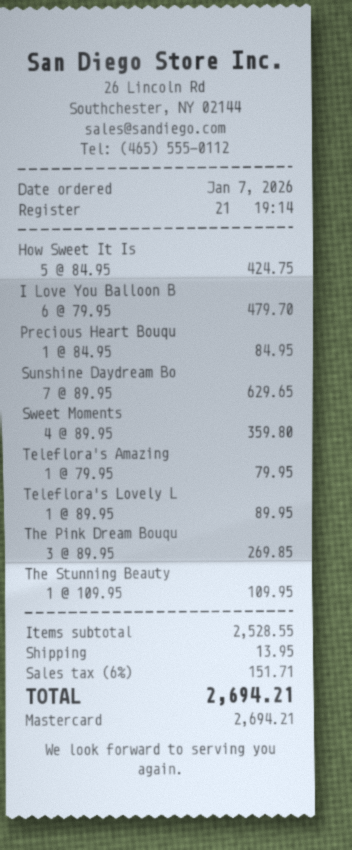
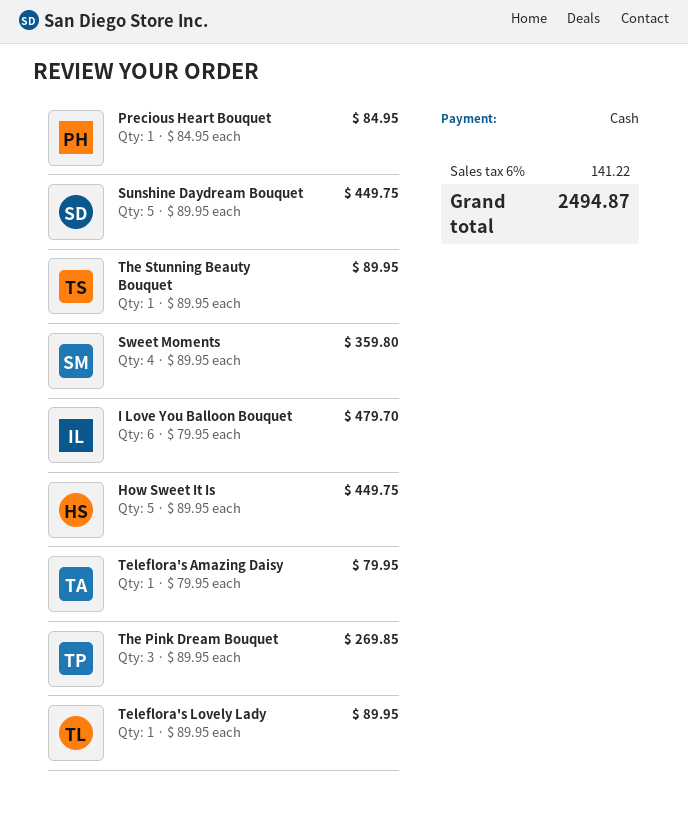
payment method: Mastercard -> cash
How Sweet It Is: 5 x 84.95 = 424.75 -> 5 x 89.95 = 449.75
Sunshine Daydream Bo: 7 x 89.95 = 629.65 -> 5 x 89.95 = 449.75
The Stunning Beauty: 1 x 109.95 = 109.95 -> 1 x 89.95 = 89.95
shipping: 13.95 -> none
tax: 6% = 151.71 -> 6% = 141.22
total: 2694.21 -> 2494.87

